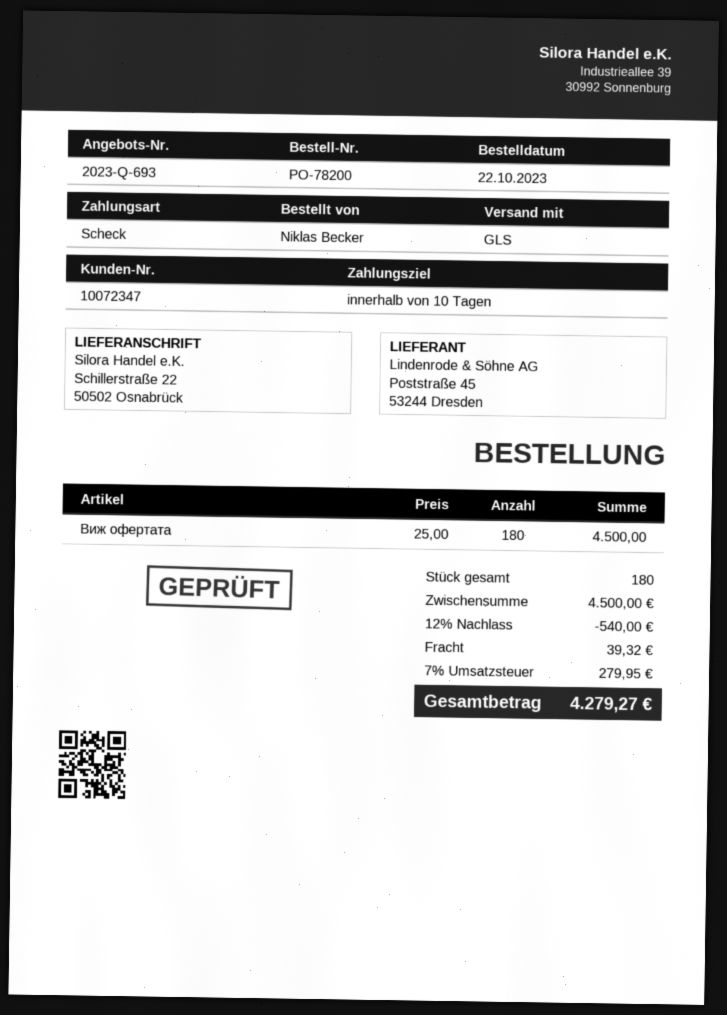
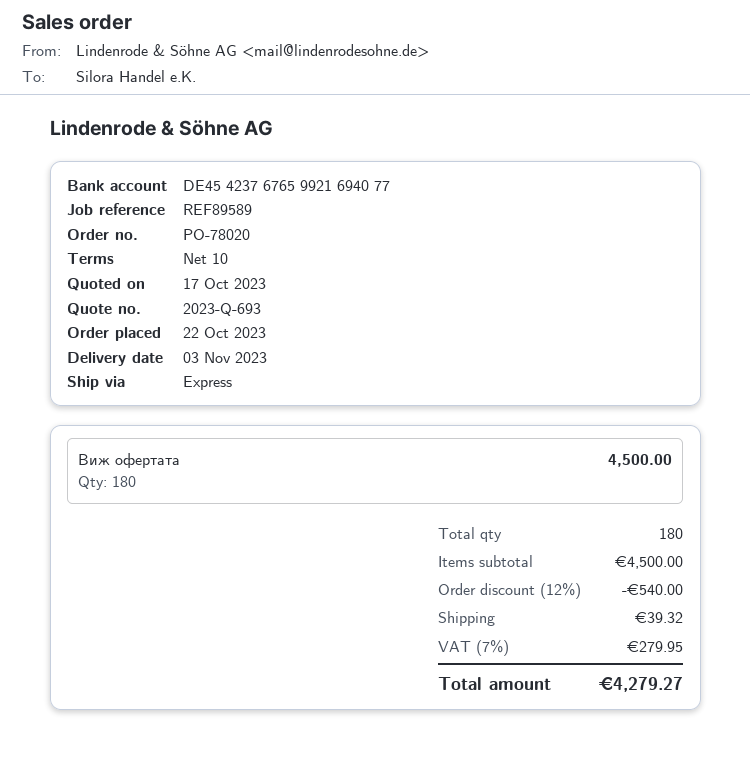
order number: PO-78200 -> PO-78020
shipping method: GLS -> express

